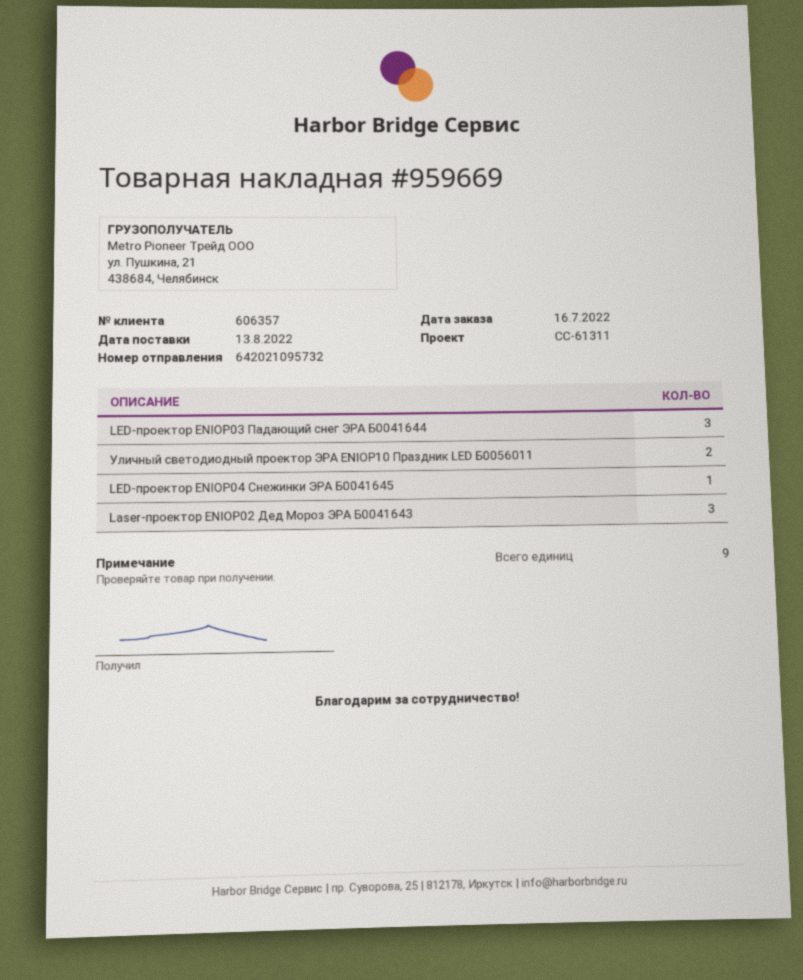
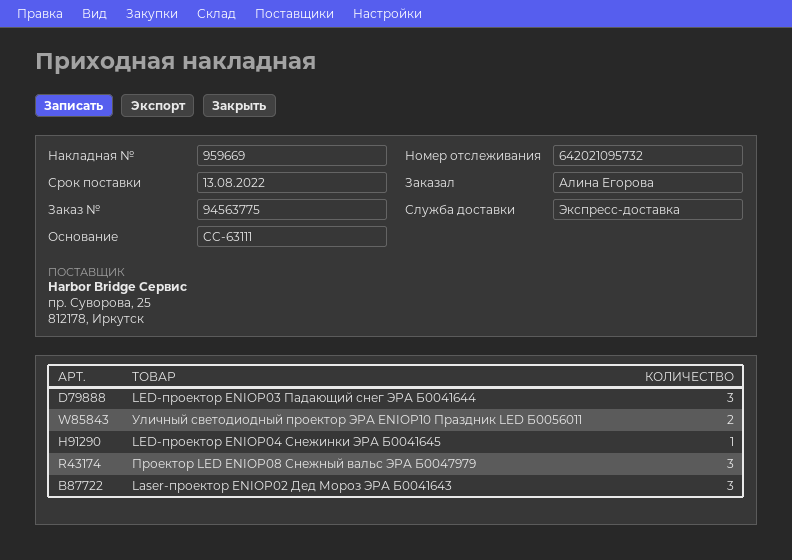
reference: CC-61311 -> CC-63111
Проектор LED ENIOP08 Снежный вальс ЭРА Б0047979: none -> 3

